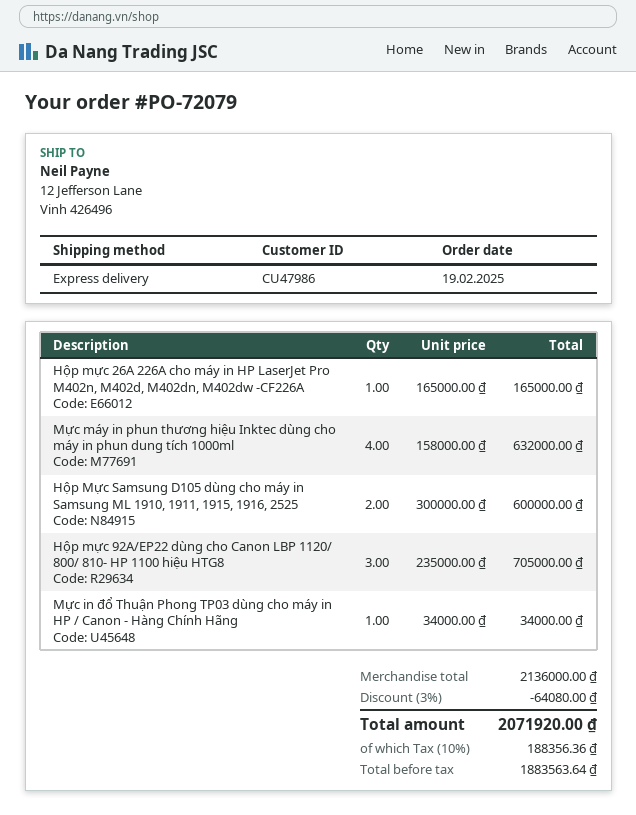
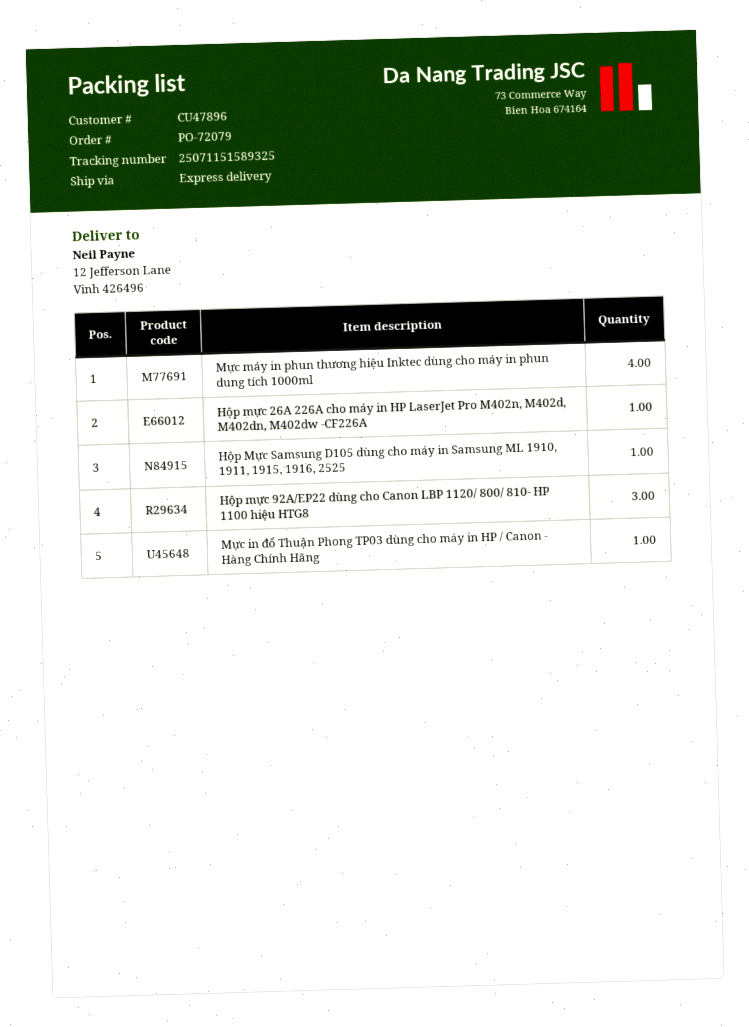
customer number: CU47986 -> CU47896
Hộp Mực Samsung D105 dùng cho máy in Samsung ML 1910, 1911, 1915, 1916, 2525: 2 -> 1

